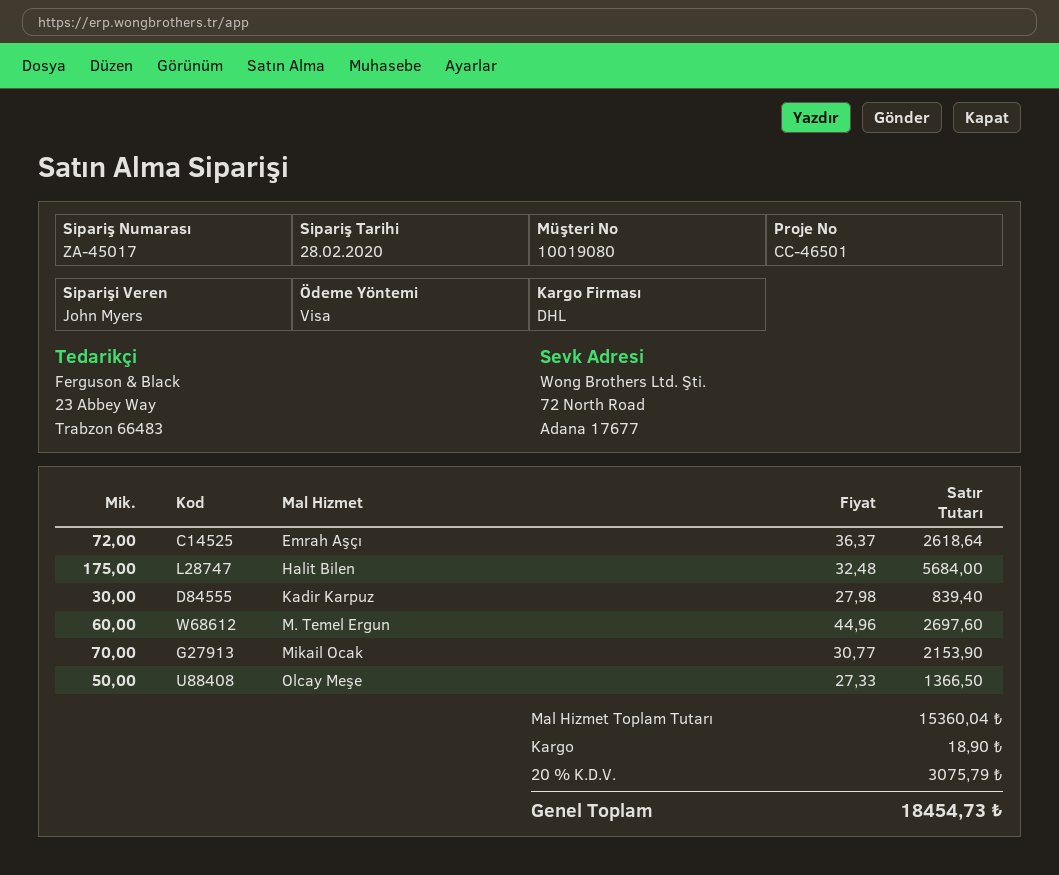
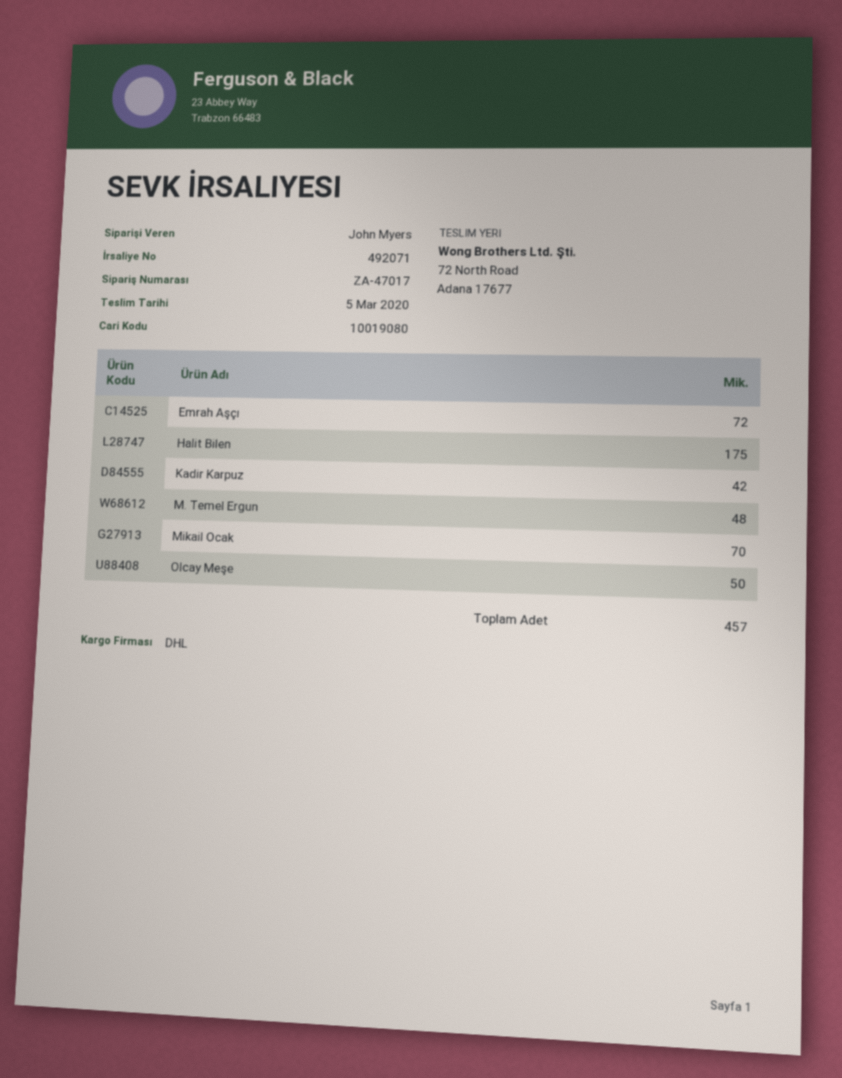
order number: ZA-45017 -> ZA-47017
Kadir Karpuz: 30 -> 42
M. Temel Ergun: 60 -> 48

